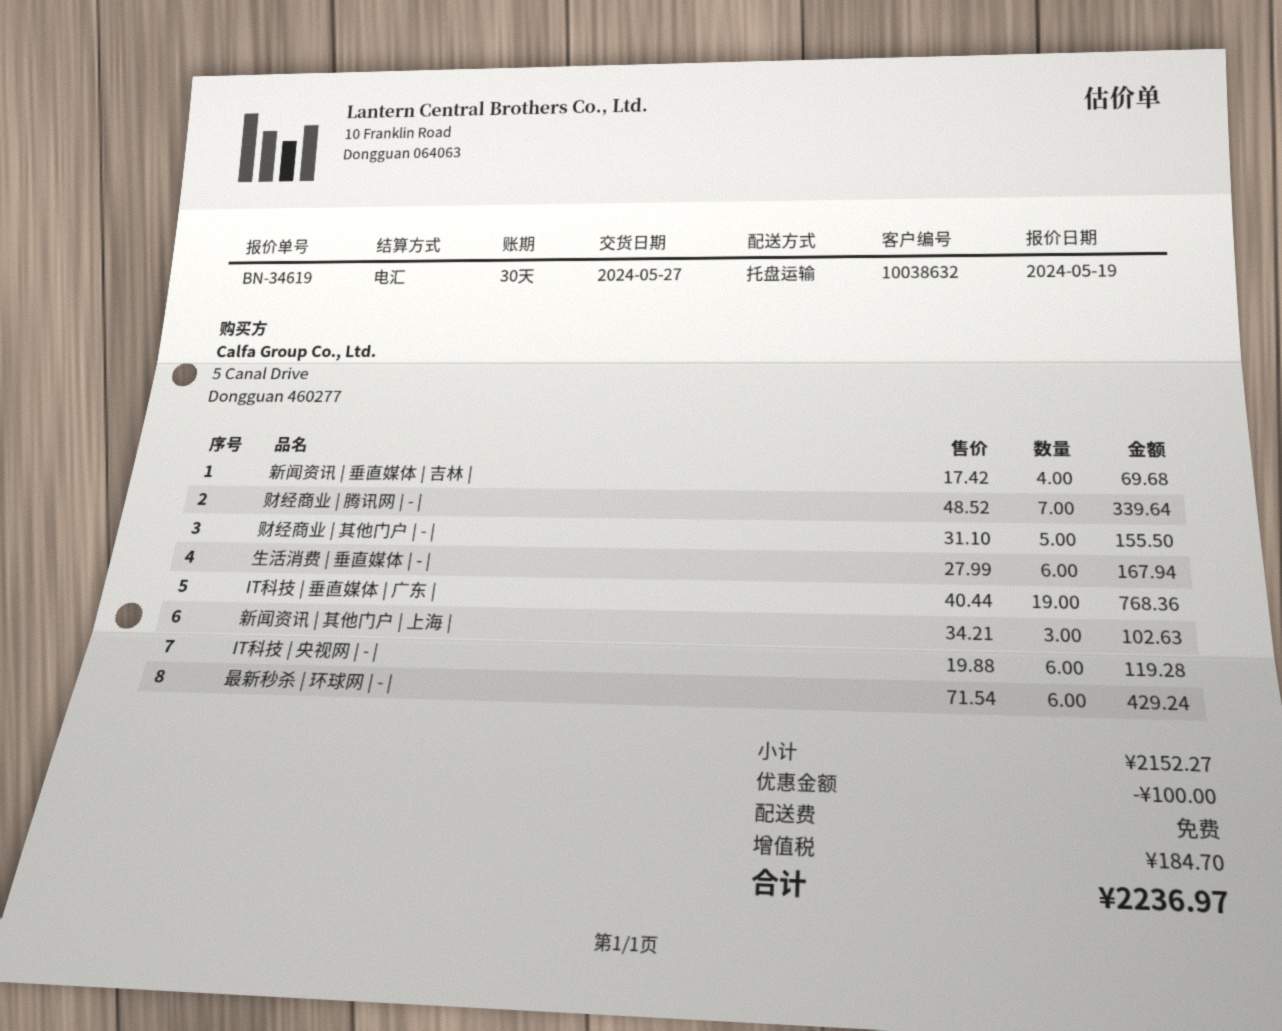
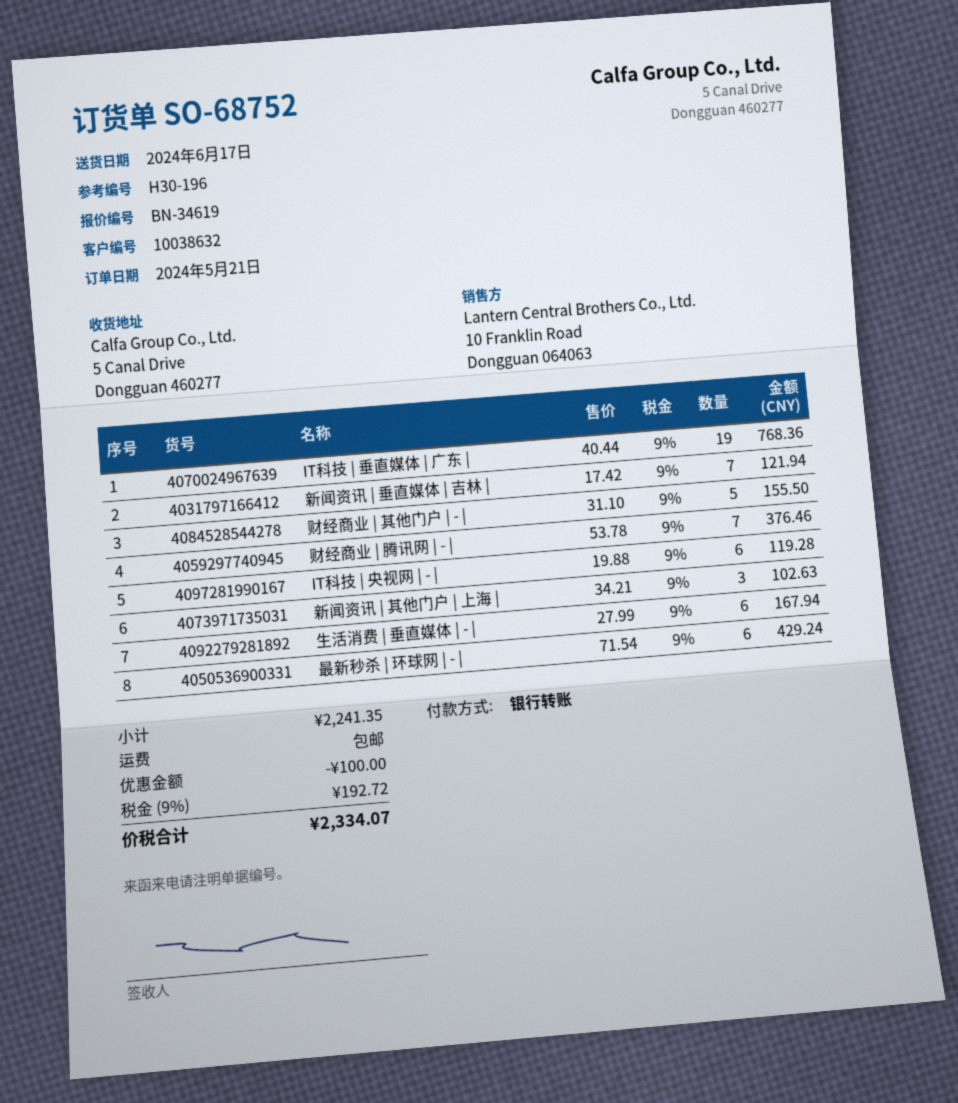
delivery date: 2024-05-27 -> 2024-06-17
新闻资讯 | 垂直媒体 | 吉林 |: 4 x 17.42 = 69.68 -> 7 x 17.42 = 121.94
财经商业 | 腾讯网 | - |: 7 x 48.52 = 339.64 -> 7 x 53.78 = 376.46
subtotal: 2152.27 -> 2241.35
tax: 184.70 -> 192.72
total: 2236.97 -> 2334.07

